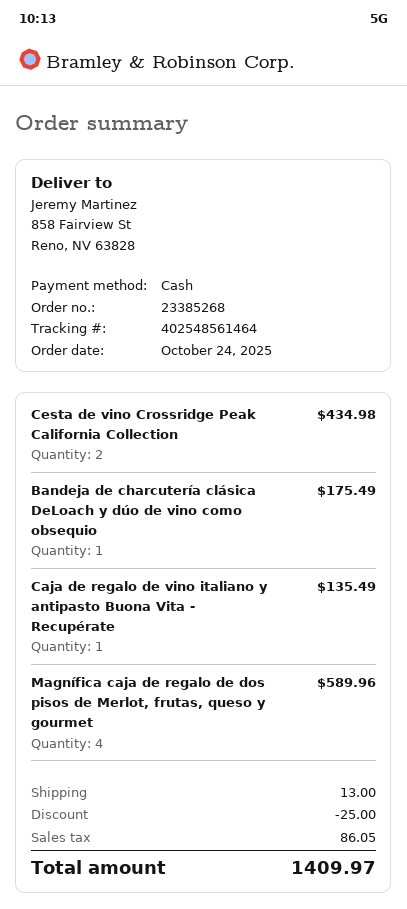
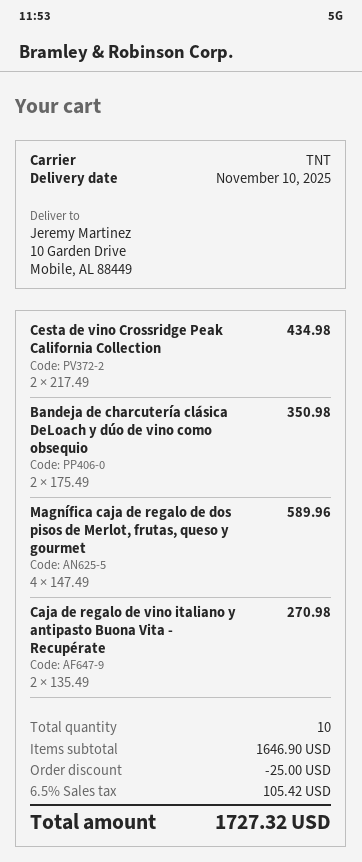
ship to: 858 Fairview St, Reno, NV 63828 -> 10 Garden Drive, Mobile, AL 88449
Bandeja de charcutería clásica DeLoach y dúo de vino como obsequio: 1 for 175.49 -> 2 for 350.98
Caja de regalo de vino italiano y antipasto Buona Vita - Recupérate: 1 for 135.49 -> 2 for 270.98
shipping: 13.00 -> none
tax: 86.05 -> 105.42
total: 1409.97 -> 1727.32

